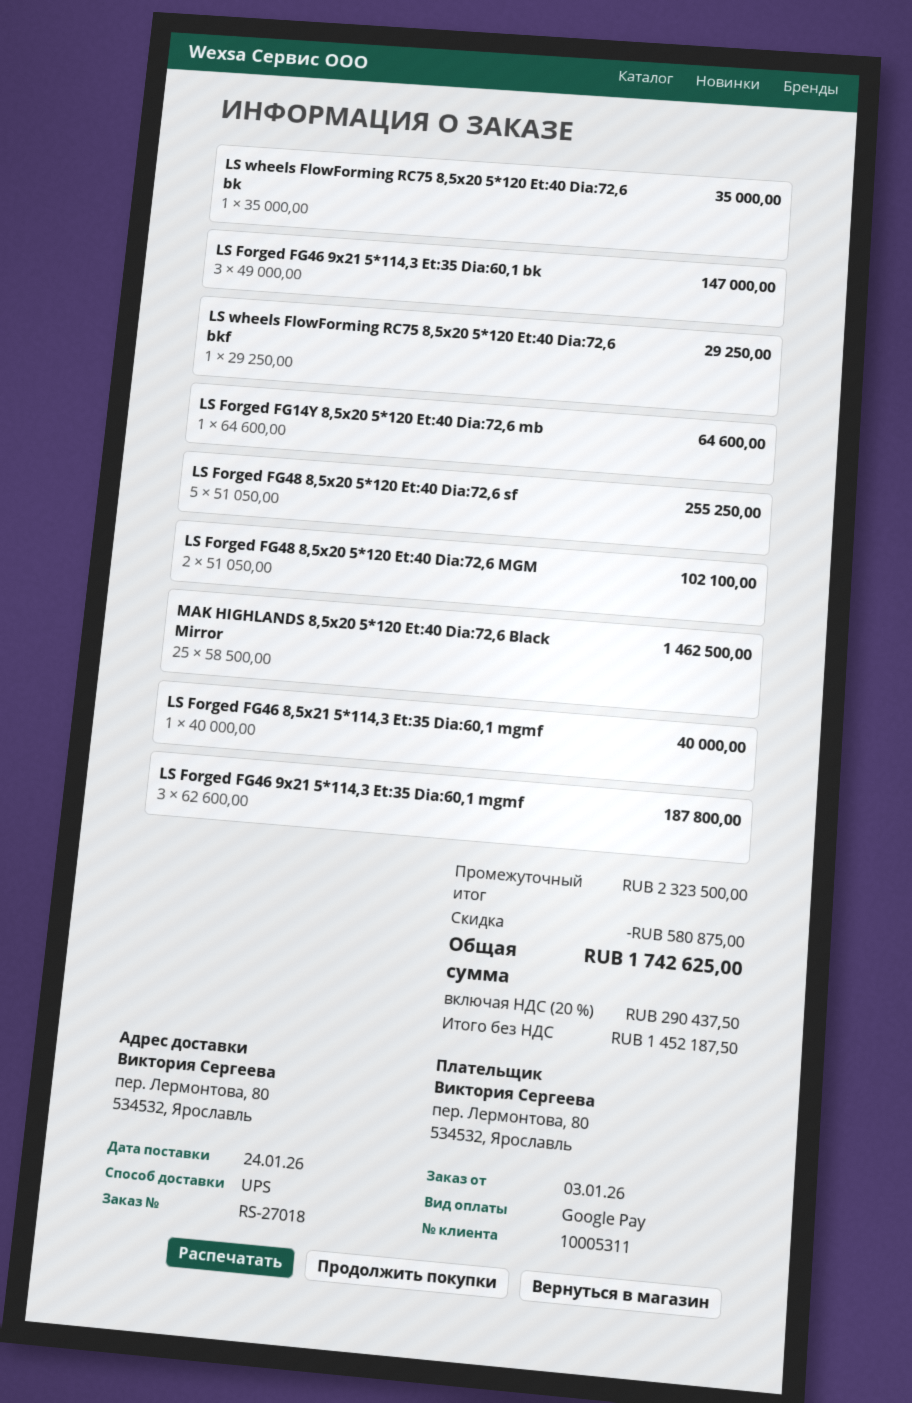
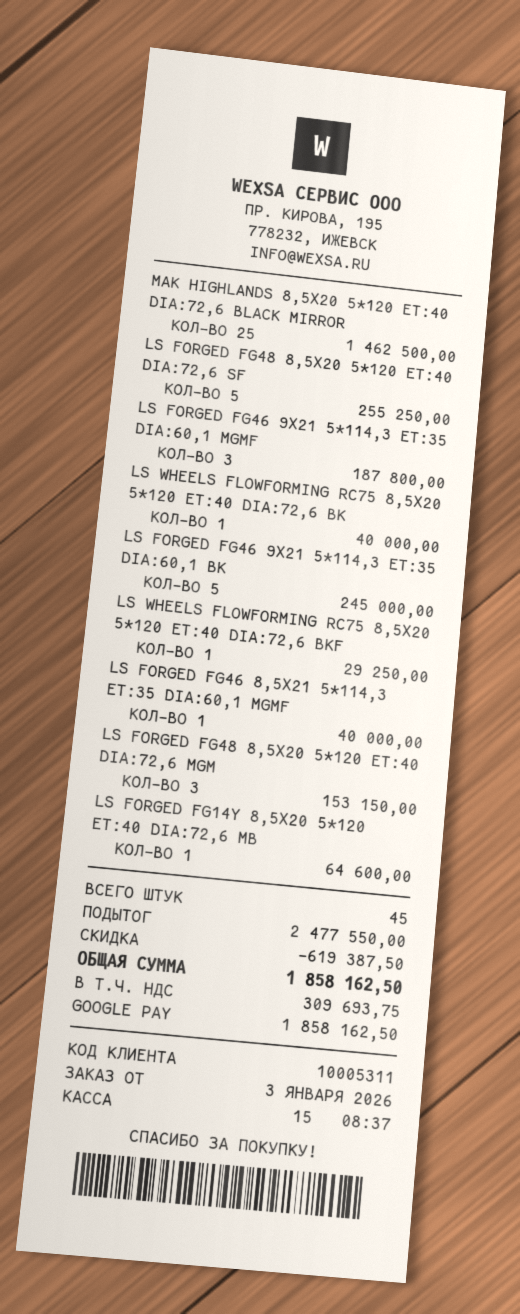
LS wheels FlowForming RC75 8,5x20 5*120 Et:40 Dia:72,6 bk: 1 for 35000.00 -> 1 for 40000.00
LS Forged FG46 9x21 5*114,3 Et:35 Dia:60,1 bk: 3 for 147000.00 -> 5 for 245000.00
LS Forged FG48 8,5x20 5*120 Et:40 Dia:72,6 MGM: 2 for 102100.00 -> 3 for 153150.00
subtotal: 2323500.00 -> 2477550.00
discount: 580875.00 -> 619387.50
tax: 290437.50 -> 309693.75
total: 1742625.00 -> 1858162.50

